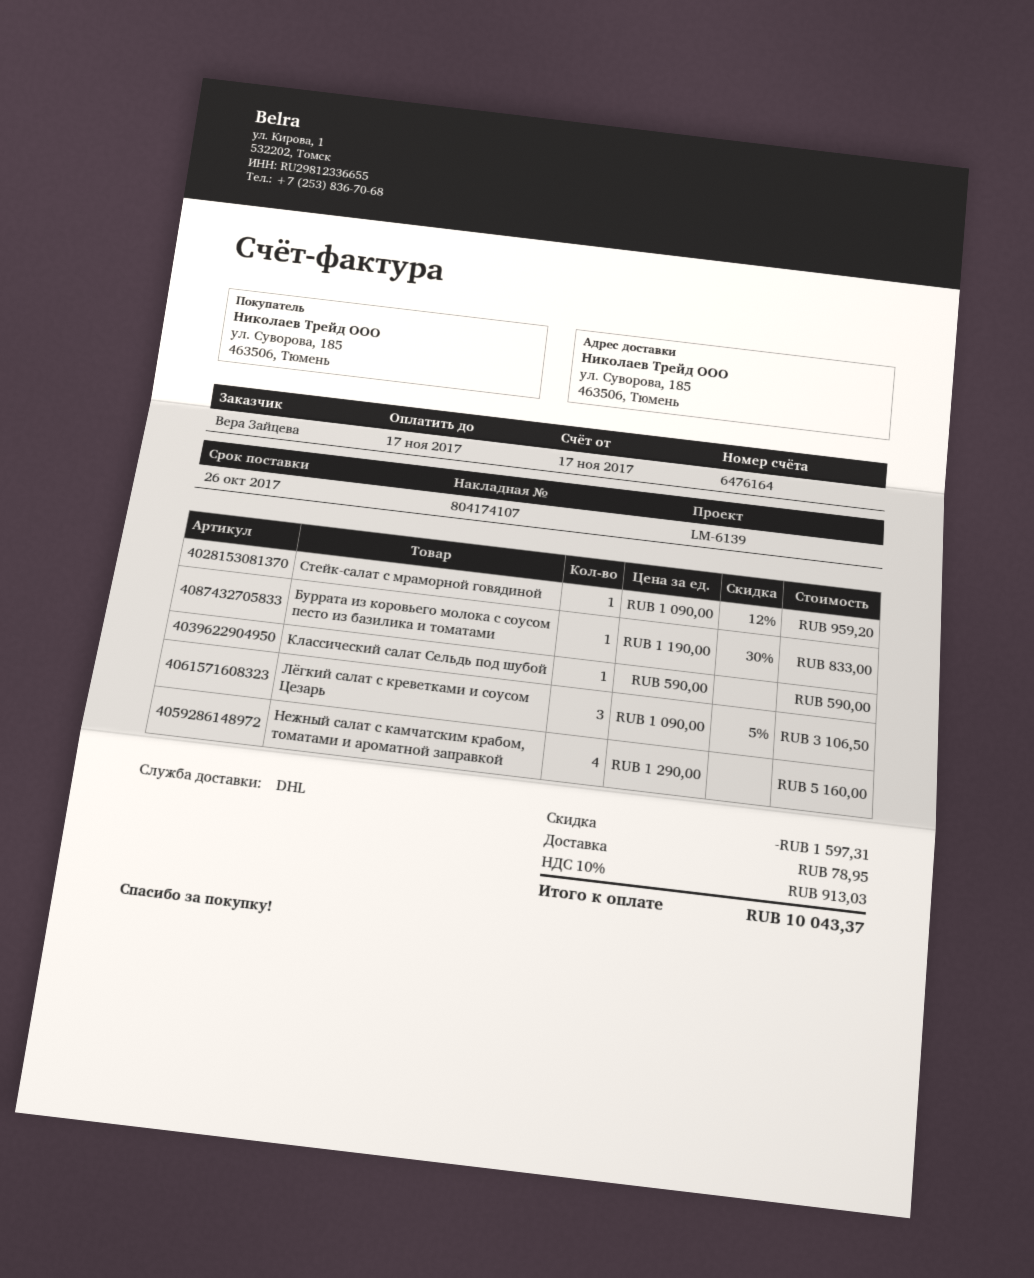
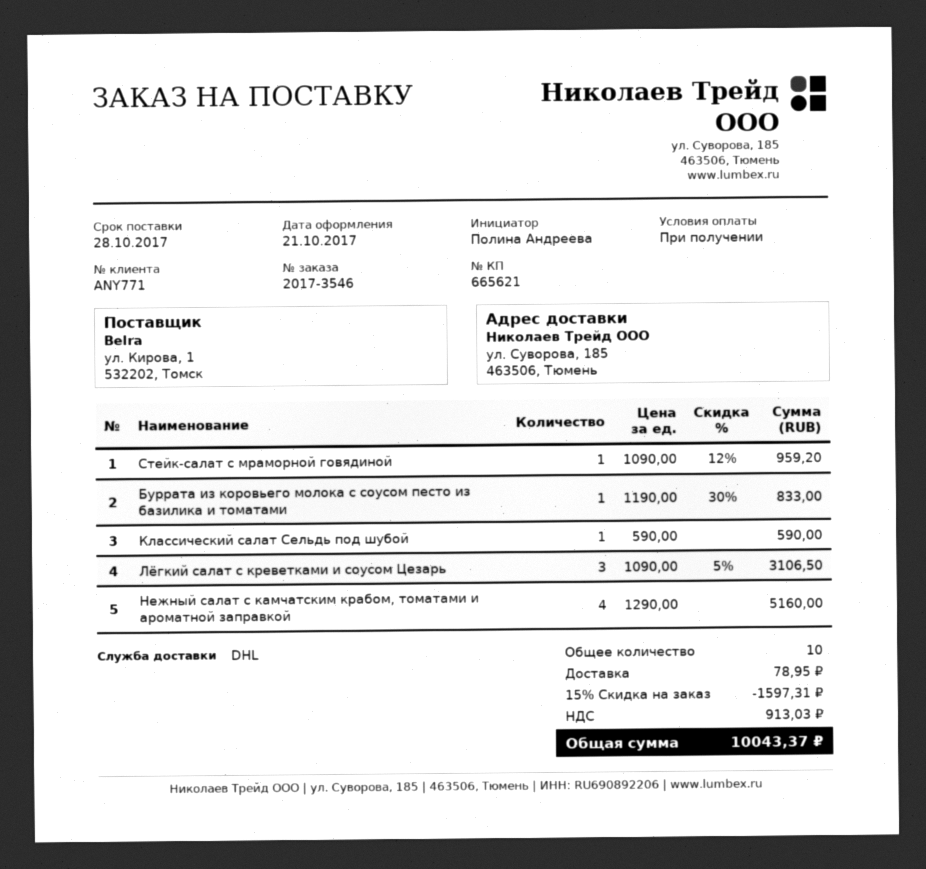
delivery date: 2017-10-26 -> 2017-10-28
ordered by: Вера Зайцева -> Полина Андреева

